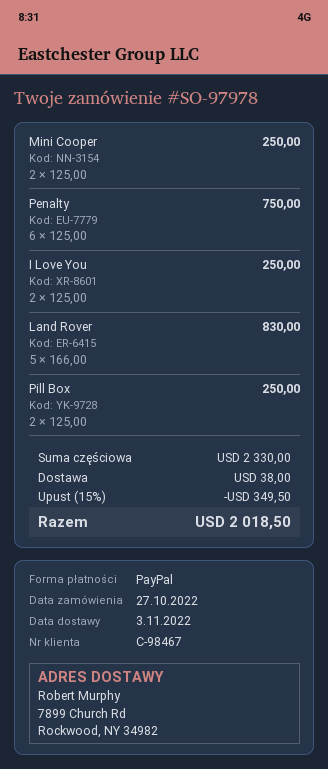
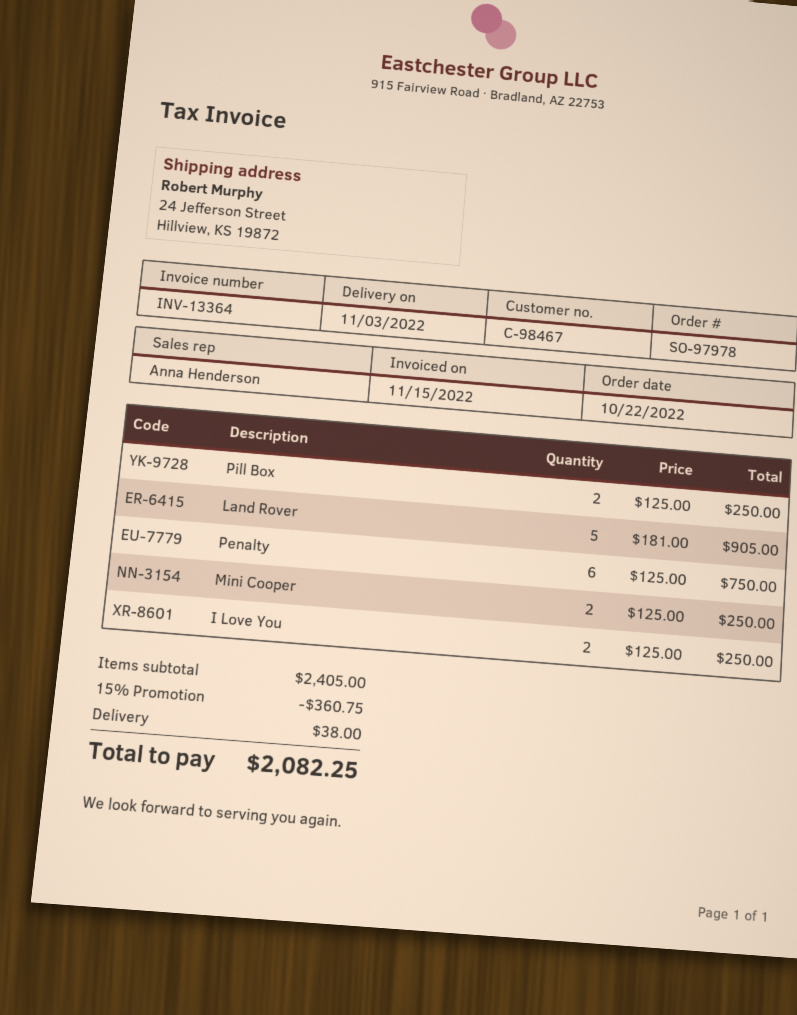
order date: 2022-10-27 -> 2022-10-22
ship to: 7899 Church Rd, Rockwood, NY 34982 -> 24 Jefferson Street, Hillview, KS 19872
Land Rover: 5 x 166.00 = 830.00 -> 5 x 181.00 = 905.00
subtotal: 2330.00 -> 2405.00
discount: 15% = 349.50 -> 15% = 360.75
total: 2018.50 -> 2082.25

